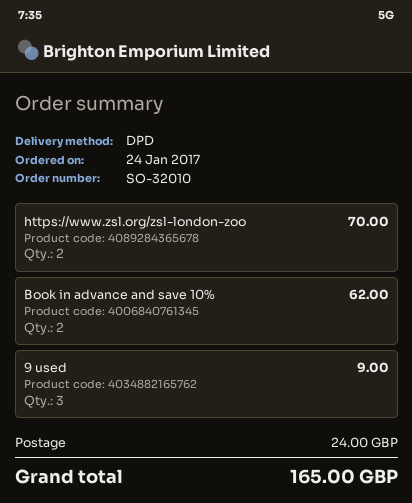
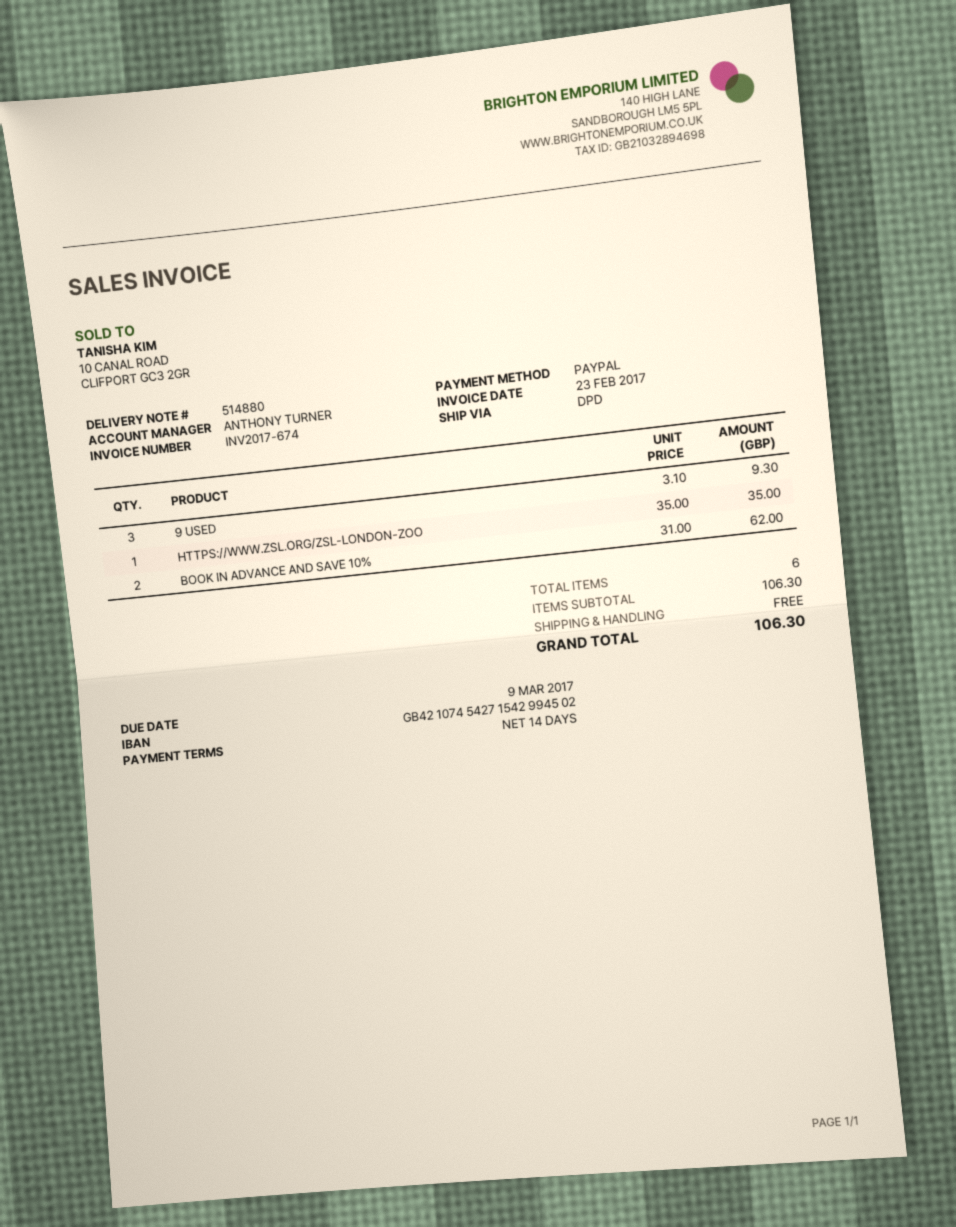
https://www.zsl.org/zsl-london-zoo: 2 for 70.00 -> 1 for 35.00
9 used: 3 for 9.00 -> 3 for 9.30
shipping: 24.00 -> 0.00
total: 165.00 -> 106.30

